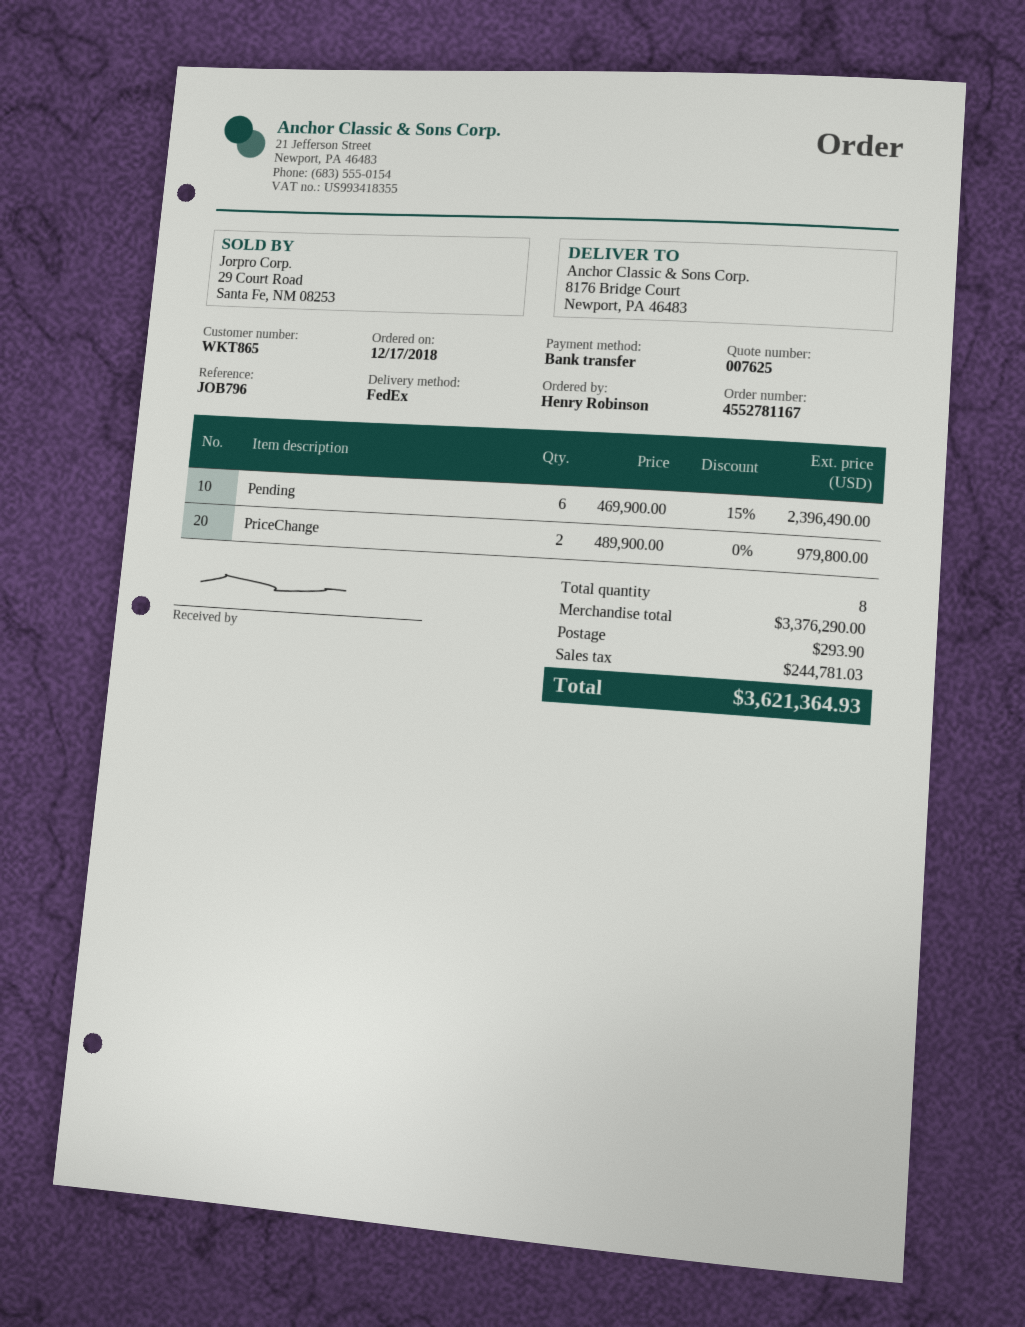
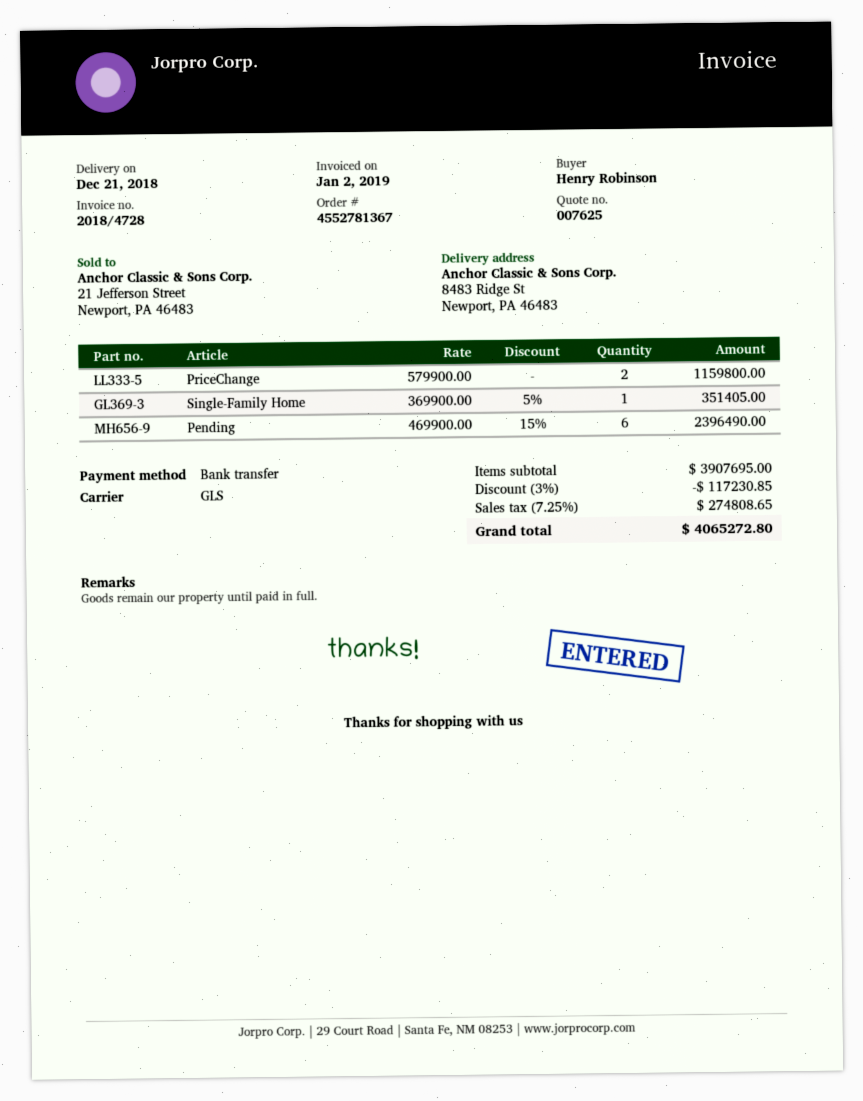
order number: 4552781167 -> 4552781367
shipping method: FedEx -> GLS
ship to: 8176 Bridge Court, Newport, PA 46483 -> 8483 Ridge St, Newport, PA 46483
PriceChange: 2 x 489900.00 = 979800.00 -> 2 x 579900.00 = 1159800.00
Single-Family Home: none -> 1 x 369900.00 - 5% = 351405.00
subtotal: 3376290.00 -> 3907695.00
discount: none -> 3% = 117230.85
shipping: 293.90 -> none
tax: 244781.03 -> 274808.65
total: 3621364.93 -> 4065272.80

